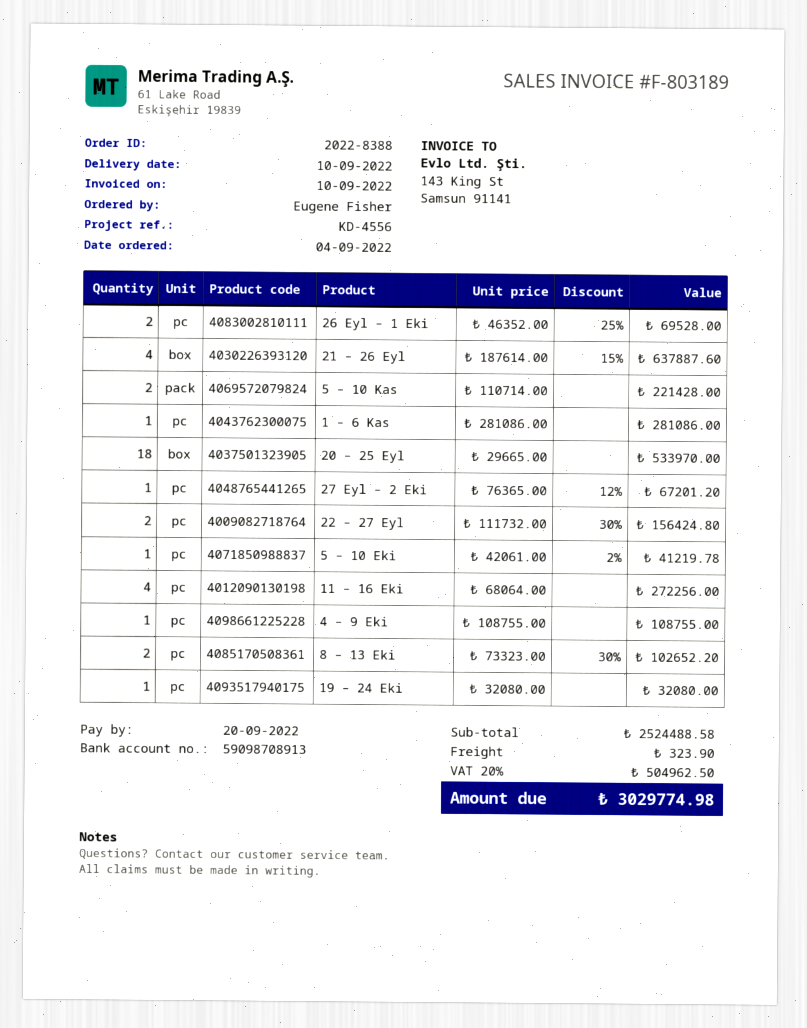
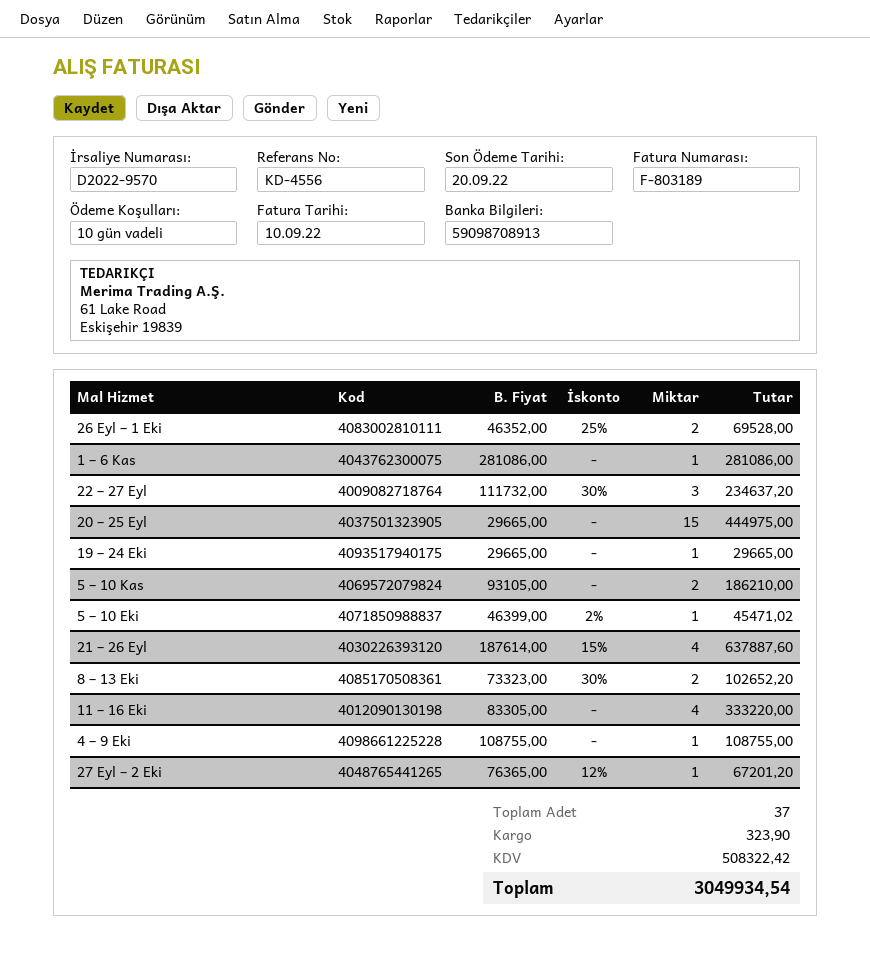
5 – 10 Kas: 2 x 110714.00 = 221428.00 -> 2 x 93105.00 = 186210.00
20 – 25 Eyl: 18 x 29665.00 = 533970.00 -> 15 x 29665.00 = 444975.00
22 – 27 Eyl: 2 x 111732.00 - 30% = 156424.80 -> 3 x 111732.00 - 30% = 234637.20
5 – 10 Eki: 1 x 42061.00 - 2% = 41219.78 -> 1 x 46399.00 - 2% = 45471.02
11 – 16 Eki: 4 x 68064.00 = 272256.00 -> 4 x 83305.00 = 333220.00
19 – 24 Eki: 1 x 32080.00 = 32080.00 -> 1 x 29665.00 = 29665.00
tax: 504962.50 -> 508322.42
total: 3029774.98 -> 3049934.54

